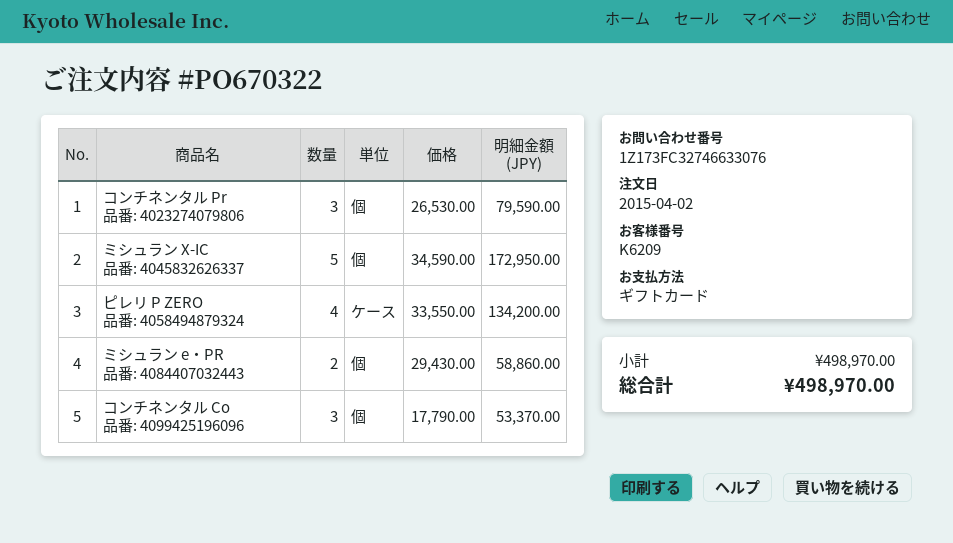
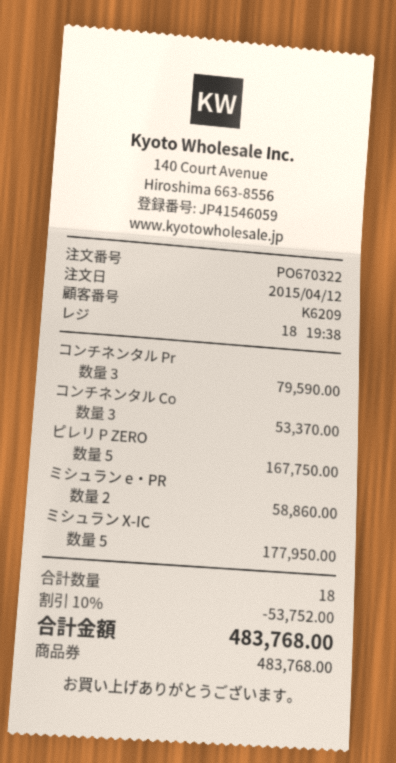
order date: 2015-04-02 -> 2015-04-12
ミシュラン X-IC: 5 for 172950.00 -> 5 for 177950.00
ピレリ P ZERO: 4 for 134200.00 -> 5 for 167750.00
discount: none -> 10% = 53752.00
total: 498970.00 -> 483768.00

